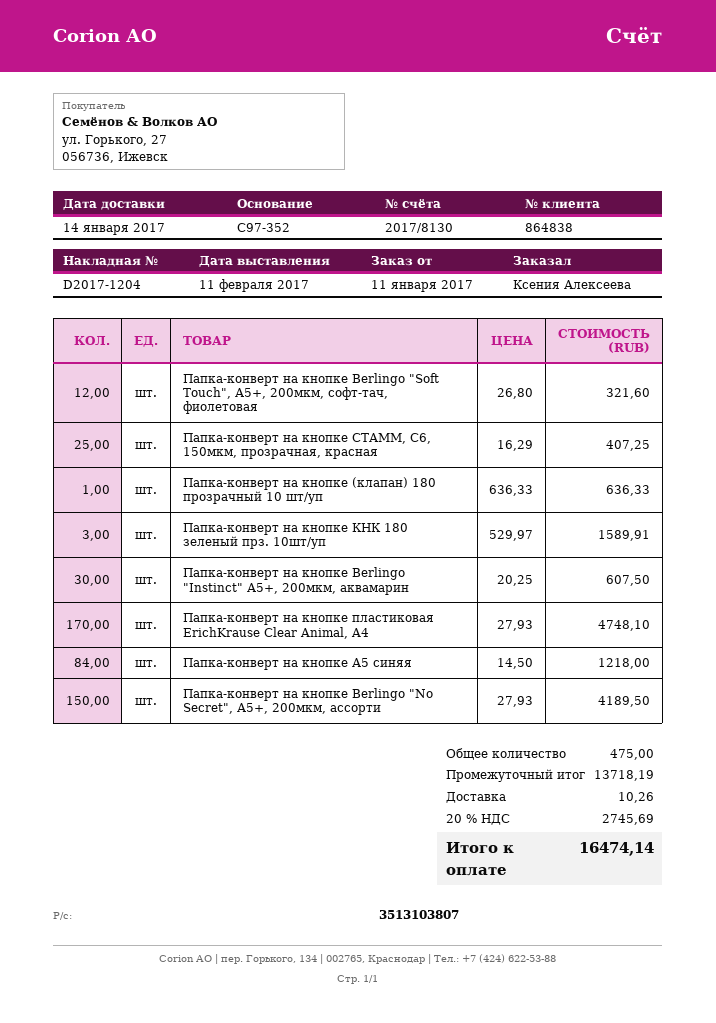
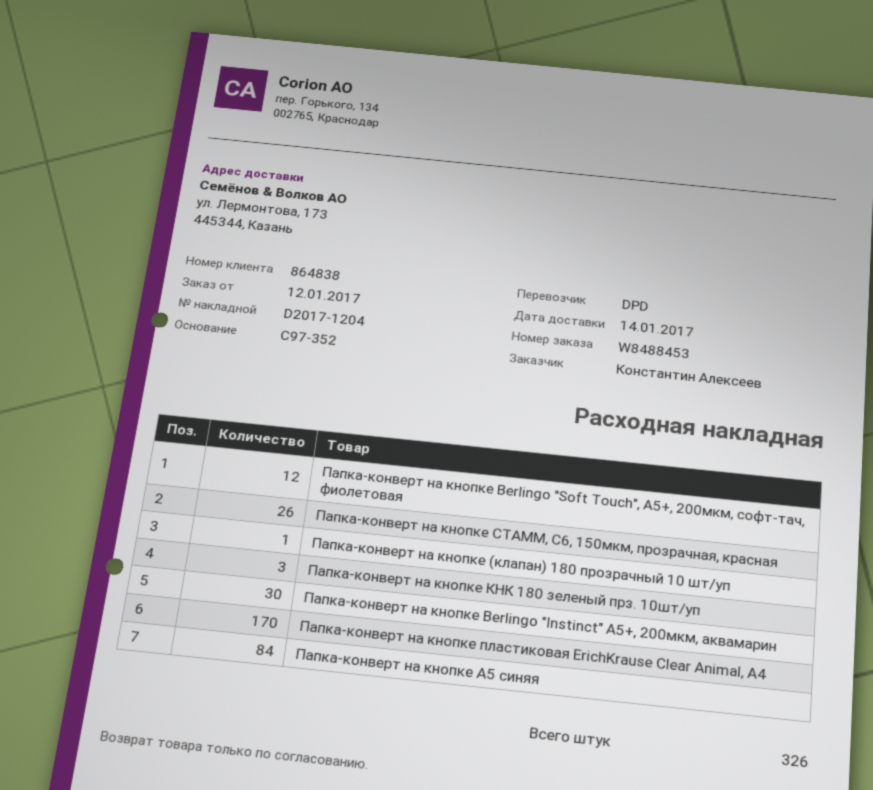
order date: 2017-01-11 -> 2017-01-12
ordered by: Ксения Алексеева -> Константин Алексеев
Папка-конверт на кнопке СТАММ, С6, 150мкм, прозрачная, красная: 25 -> 26
Папка-конверт на кнопке Berlingo "No Secret", А5+, 200мкм, ассорти: 150 -> none
total quantity: 475 -> 326

